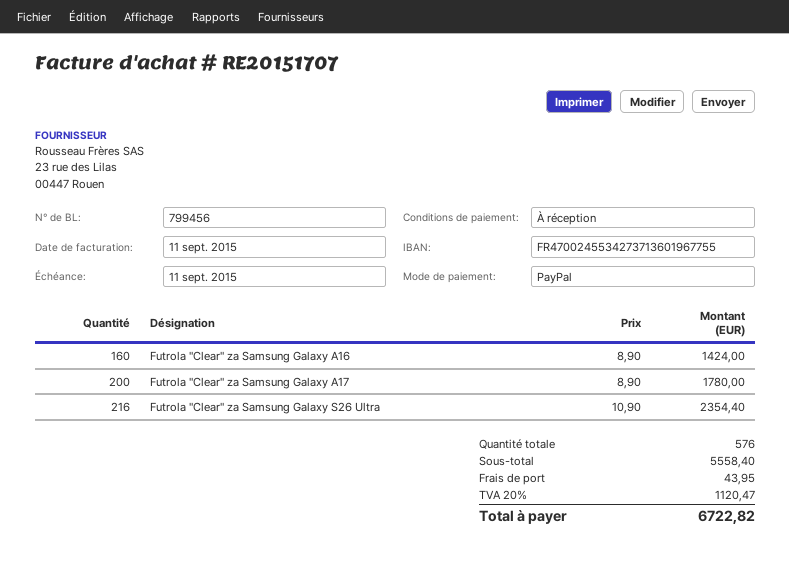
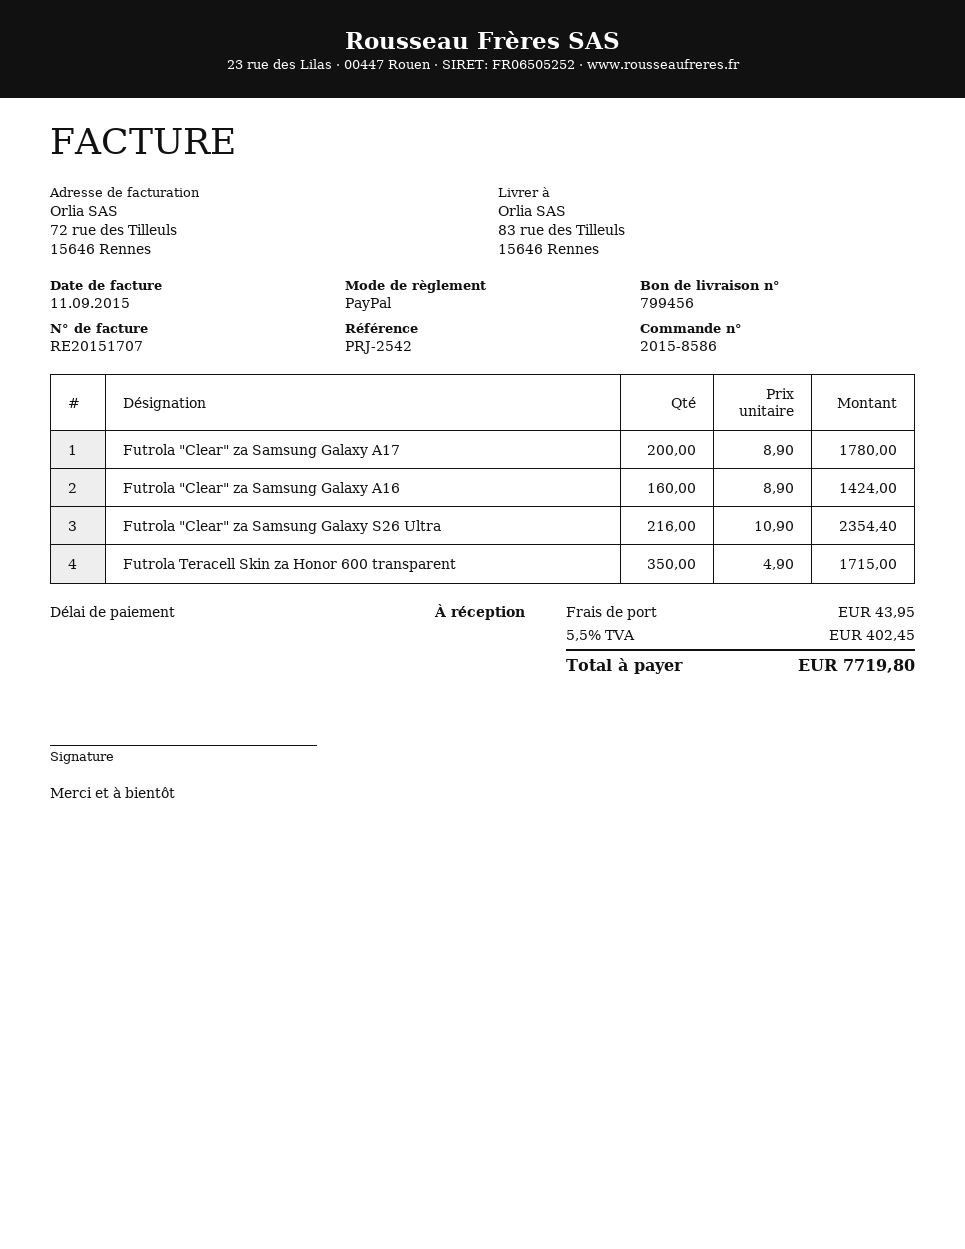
Futrola Teracell Skin za Honor 600 transparent: none -> 350 x 4.90 = 1715.00
tax: 20% = 1120.47 -> 5.5% = 402.45
total: 6722.82 -> 7719.80

